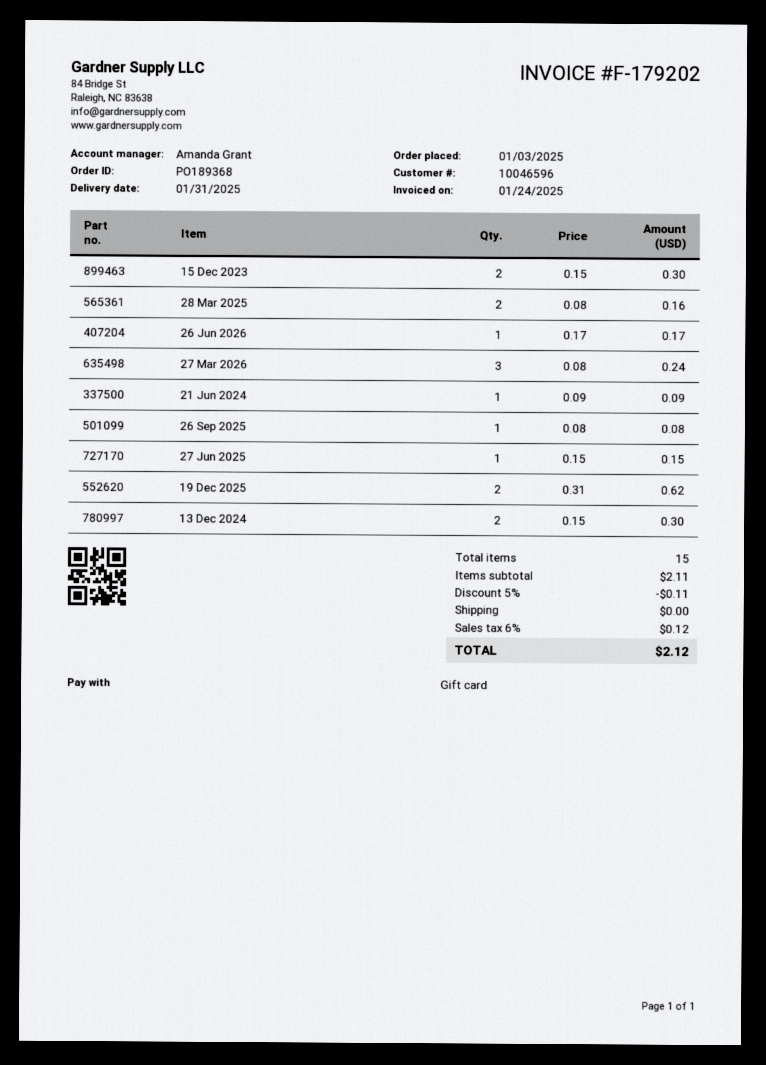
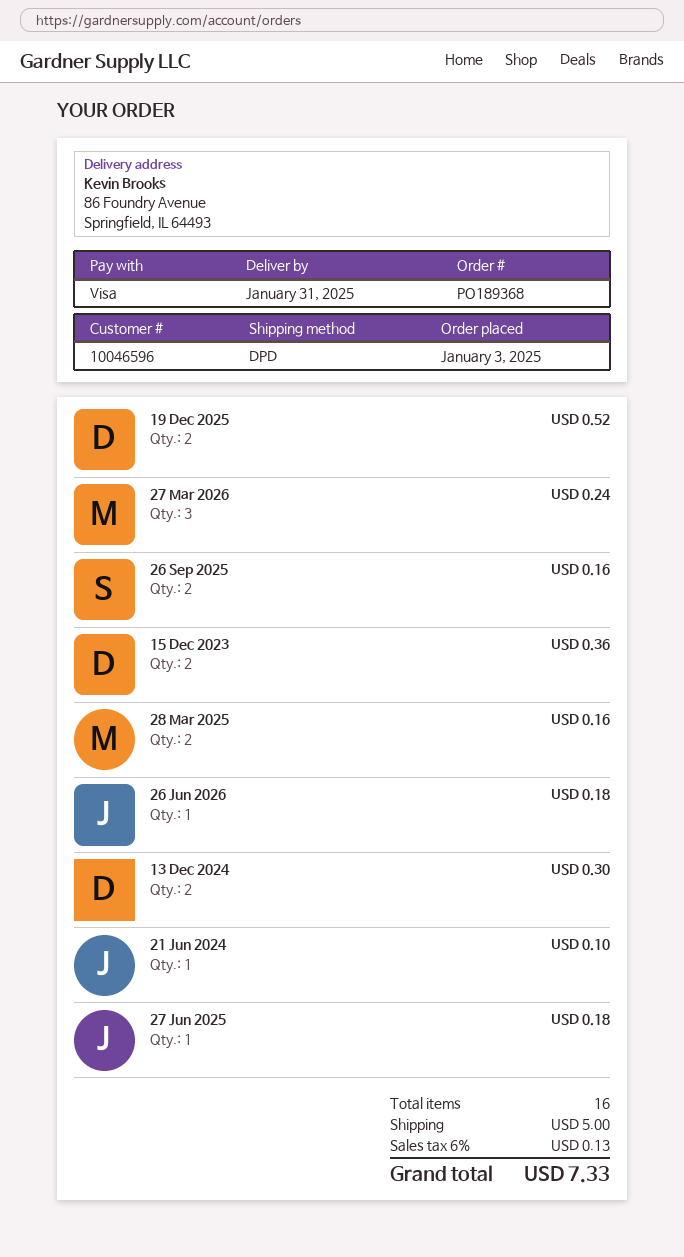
payment method: gift card -> Visa
15 Dec 2023: 2 for 0.30 -> 2 for 0.36
26 Jun 2026: 1 for 0.17 -> 1 for 0.18
21 Jun 2024: 1 for 0.09 -> 1 for 0.10
26 Sep 2025: 1 for 0.08 -> 2 for 0.16
27 Jun 2025: 1 for 0.15 -> 1 for 0.18
19 Dec 2025: 2 for 0.62 -> 2 for 0.52
total quantity: 15 -> 16
discount: 5% = 0.11 -> none
shipping: 0.00 -> 5.00
tax: 6% = 0.12 -> 6% = 0.13
total: 2.12 -> 7.33

